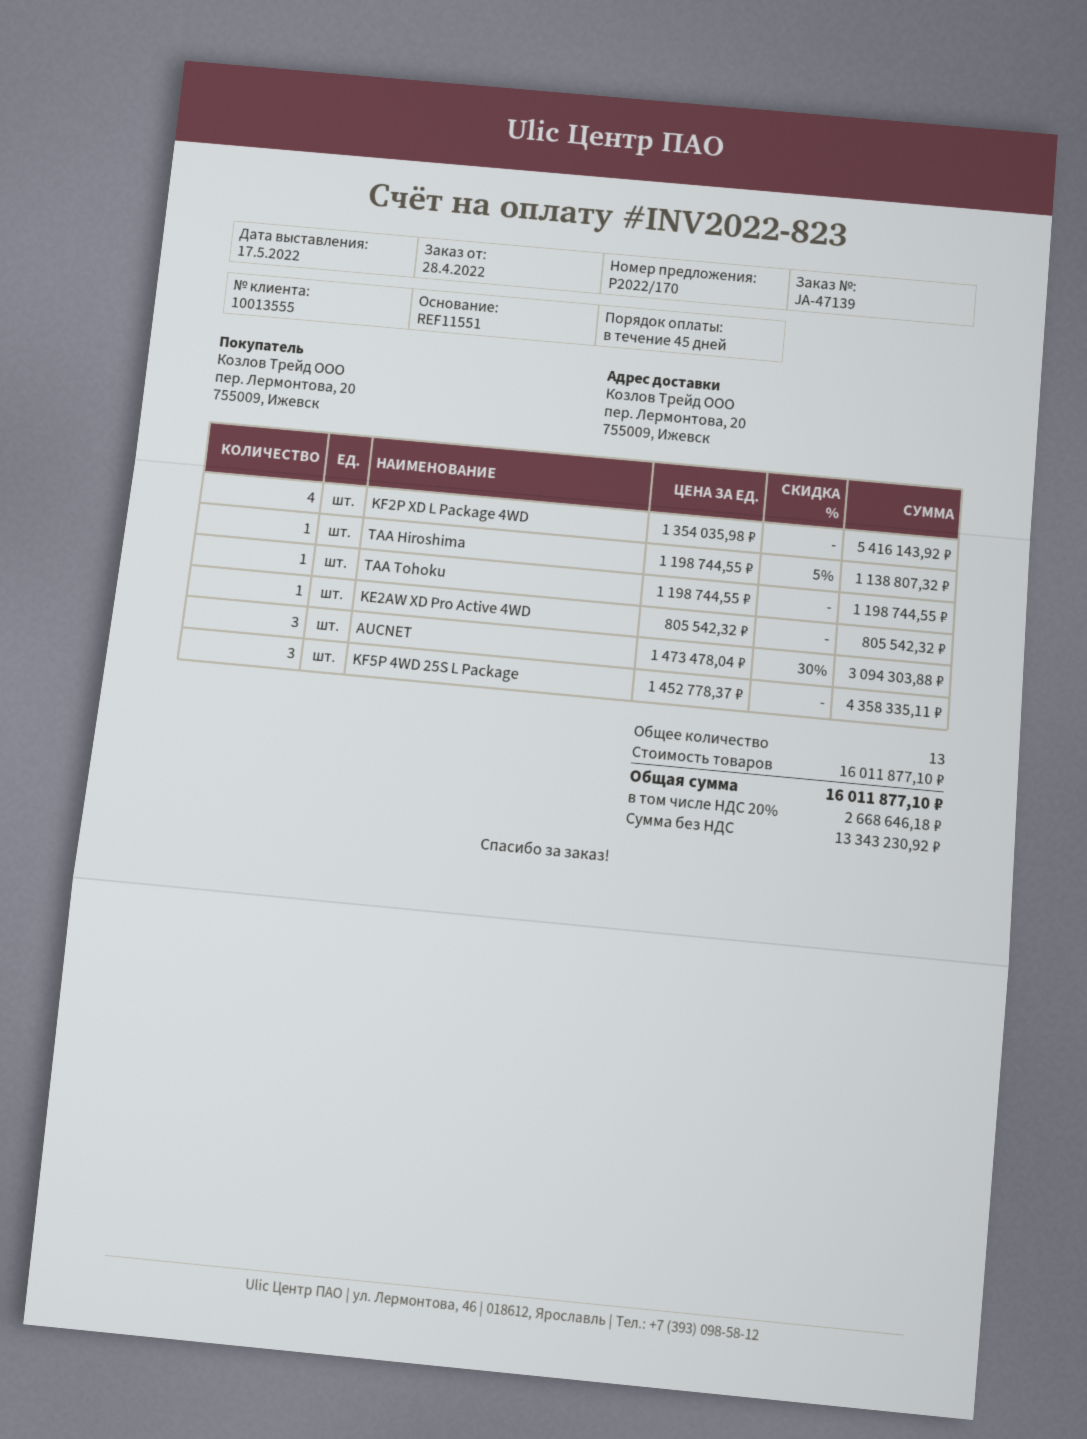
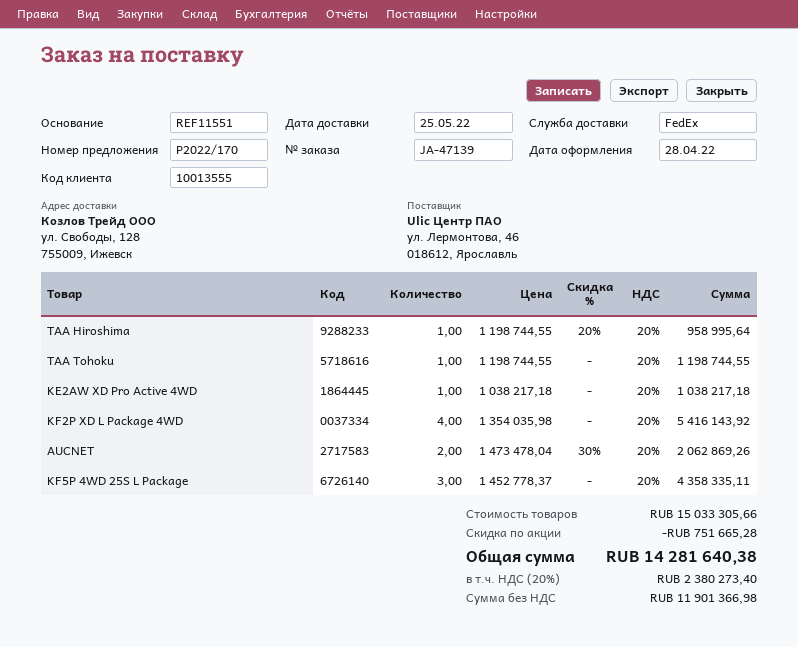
ship to: пер. Лермонтова, 20, 755009, Ижевск -> ул. Свободы, 128, 755009, Ижевск
TAA Hiroshima: 1 x 1198744.55 - 5% = 1138807.32 -> 1 x 1198744.55 - 20% = 958995.64
KE2AW XD Pro Active 4WD: 1 x 805542.32 = 805542.32 -> 1 x 1038217.18 = 1038217.18
AUCNET: 3 x 1473478.04 - 30% = 3094303.88 -> 2 x 1473478.04 - 30% = 2062869.26
subtotal: 16011877.10 -> 15033305.66
discount: none -> 751665.28
net: 13343230.92 -> 11901366.98
tax: 20% = 2668646.18 -> 20% = 2380273.40
total: 16011877.10 -> 14281640.38

